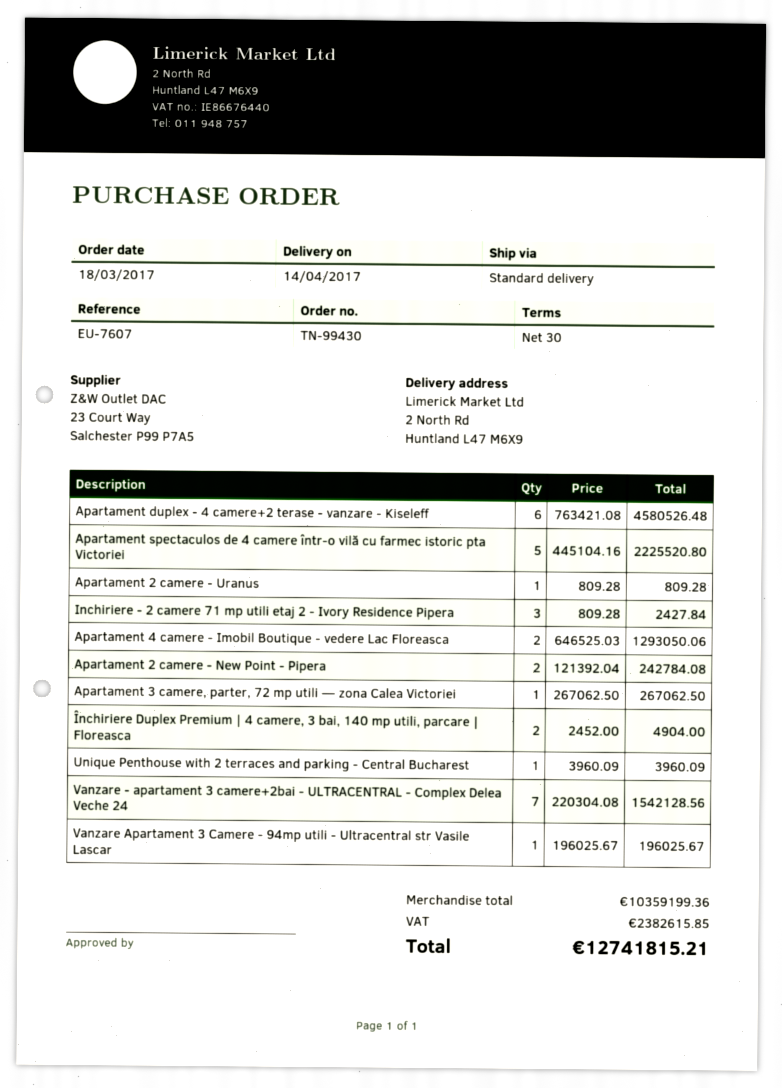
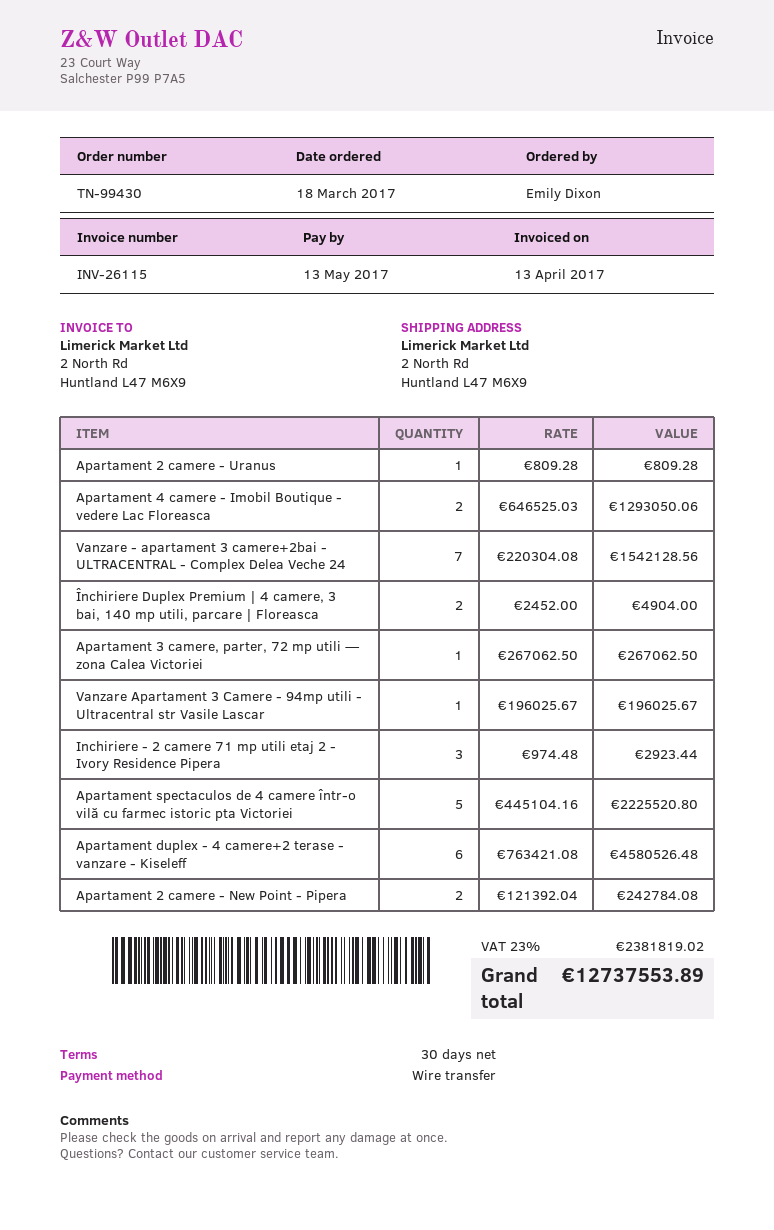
Inchiriere - 2 camere 71 mp utili etaj 2 - Ivory Residence Pipera: 3 x 809.28 = 2427.84 -> 3 x 974.48 = 2923.44
Unique Penthouse with 2 terraces and parking - Central Bucharest: 1 x 3960.09 = 3960.09 -> none
tax: 2382615.85 -> 2381819.02
total: 12741815.21 -> 12737553.89

